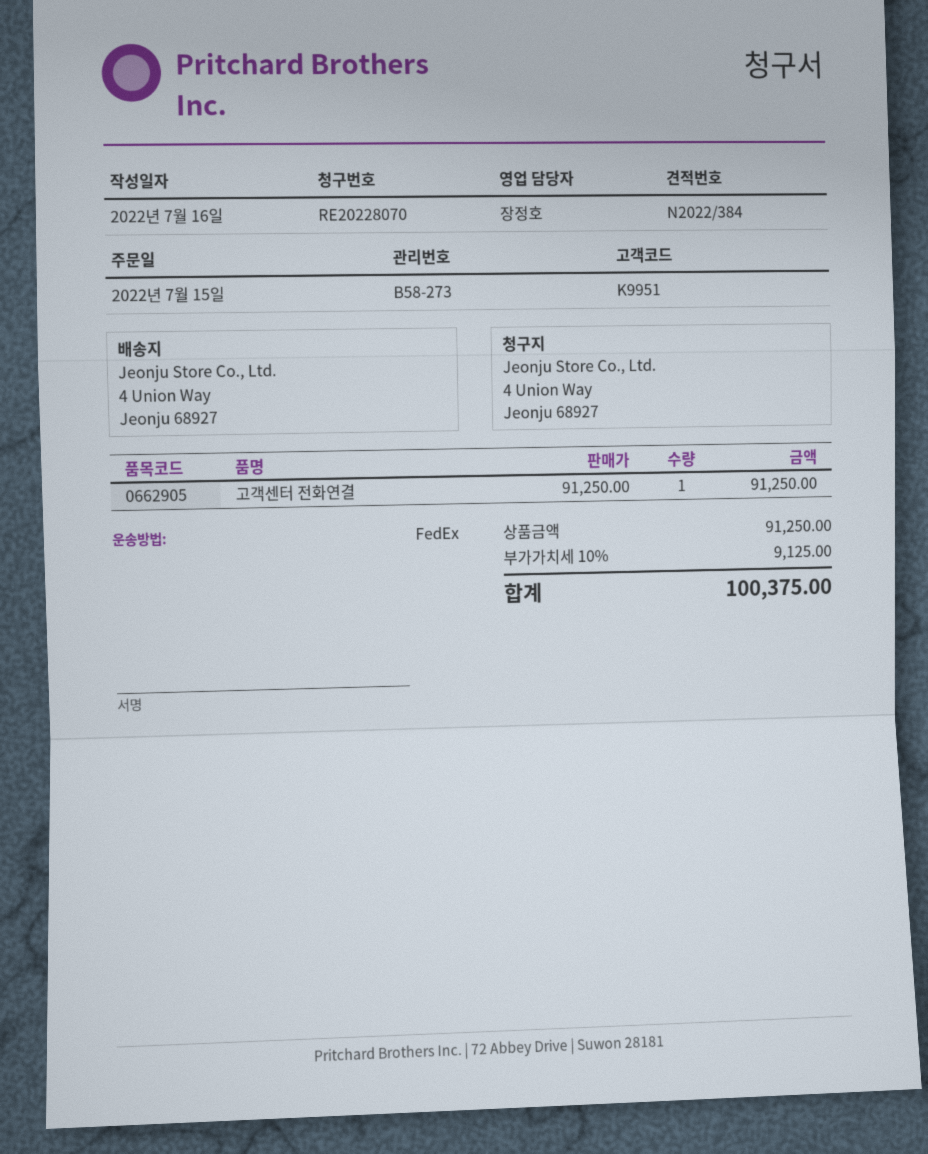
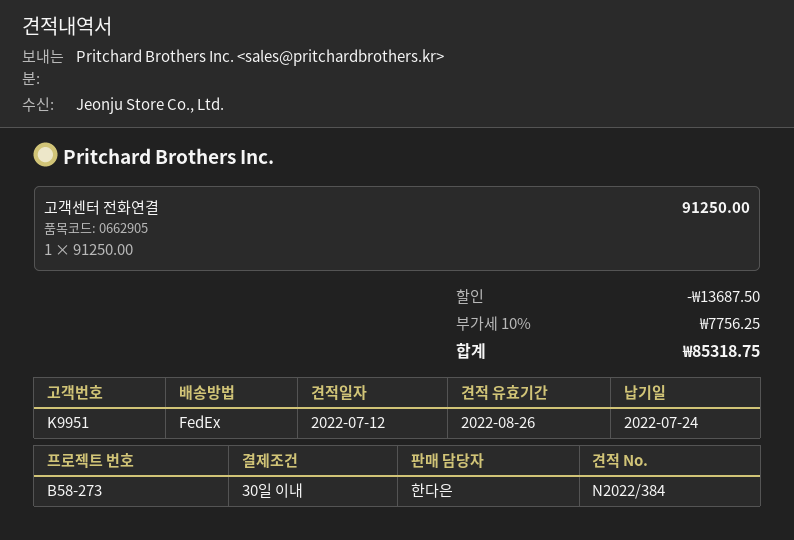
sales rep: 장정호 -> 한다은
discount: none -> 13687.50
tax: 10% = 9125.00 -> 10% = 7756.25
total: 100375.00 -> 85318.75

